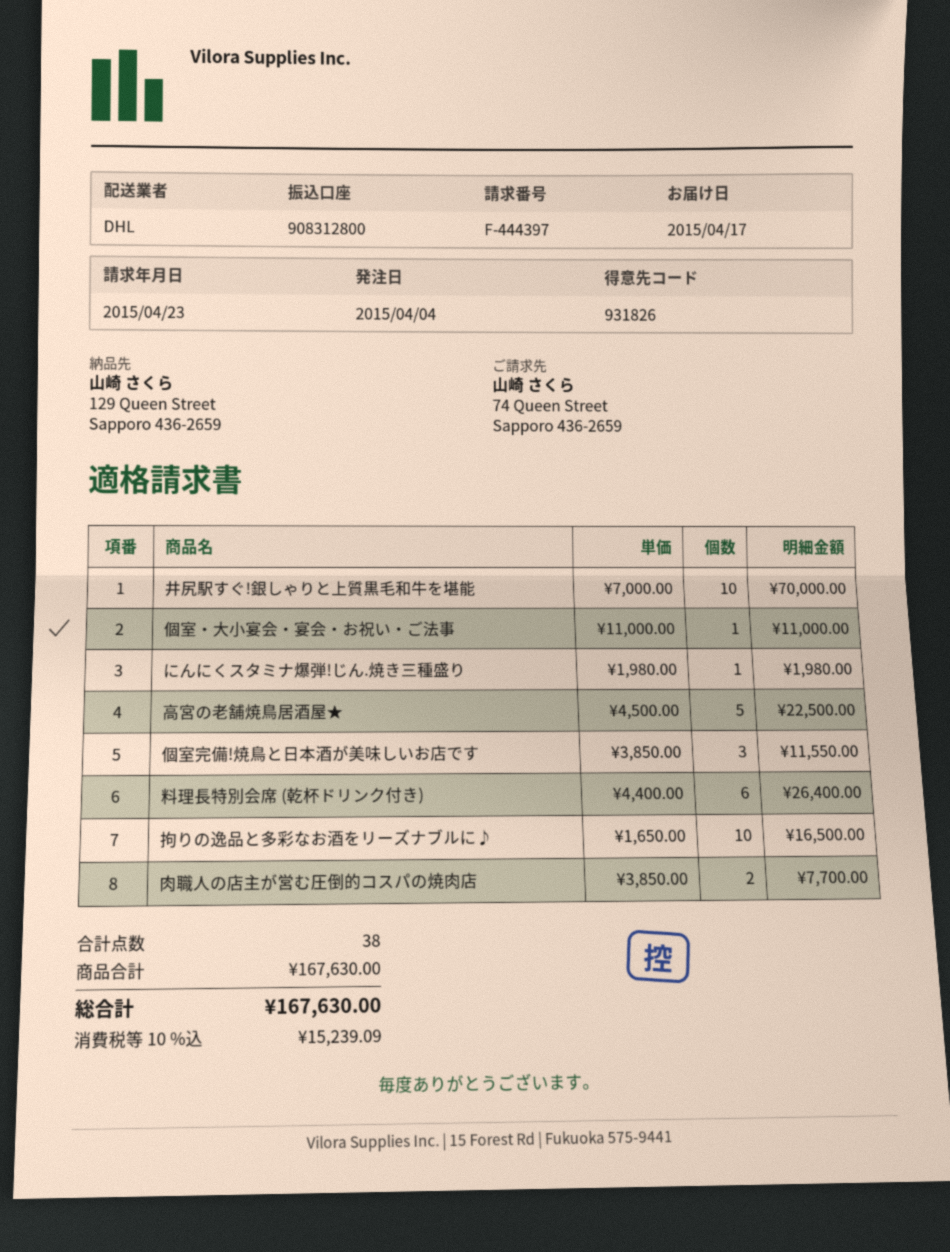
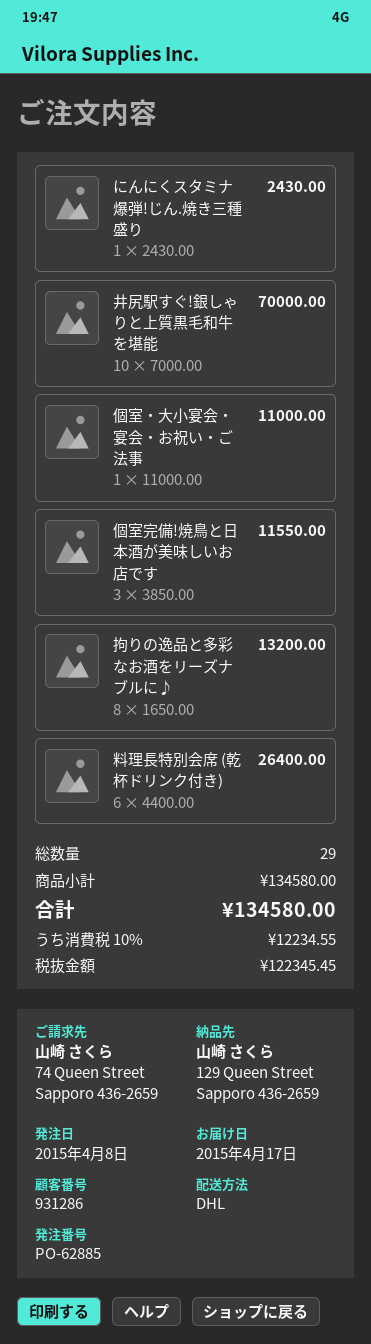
order date: 2015-04-04 -> 2015-04-08
customer number: 931826 -> 931286
にんにくスタミナ爆弾!じん.焼き三種盛り: 1 x 1980.00 = 1980.00 -> 1 x 2430.00 = 2430.00
高宮の老舗焼鳥居酒屋★: 5 x 4500.00 = 22500.00 -> none
拘りの逸品と多彩なお酒をリーズナブルに♪: 10 x 1650.00 = 16500.00 -> 8 x 1650.00 = 13200.00
肉職人の店主が営む圧倒的コスパの焼肉店: 2 x 3850.00 = 7700.00 -> none
total quantity: 38 -> 29
subtotal: 167630.00 -> 134580.00
tax: 10% = 15239.09 -> 10% = 12234.55
total: 167630.00 -> 134580.00

